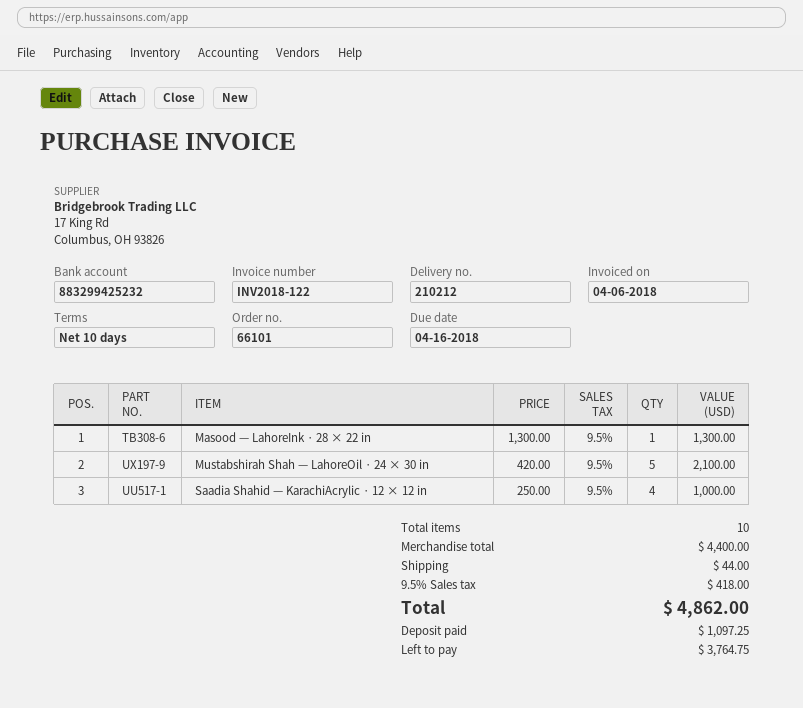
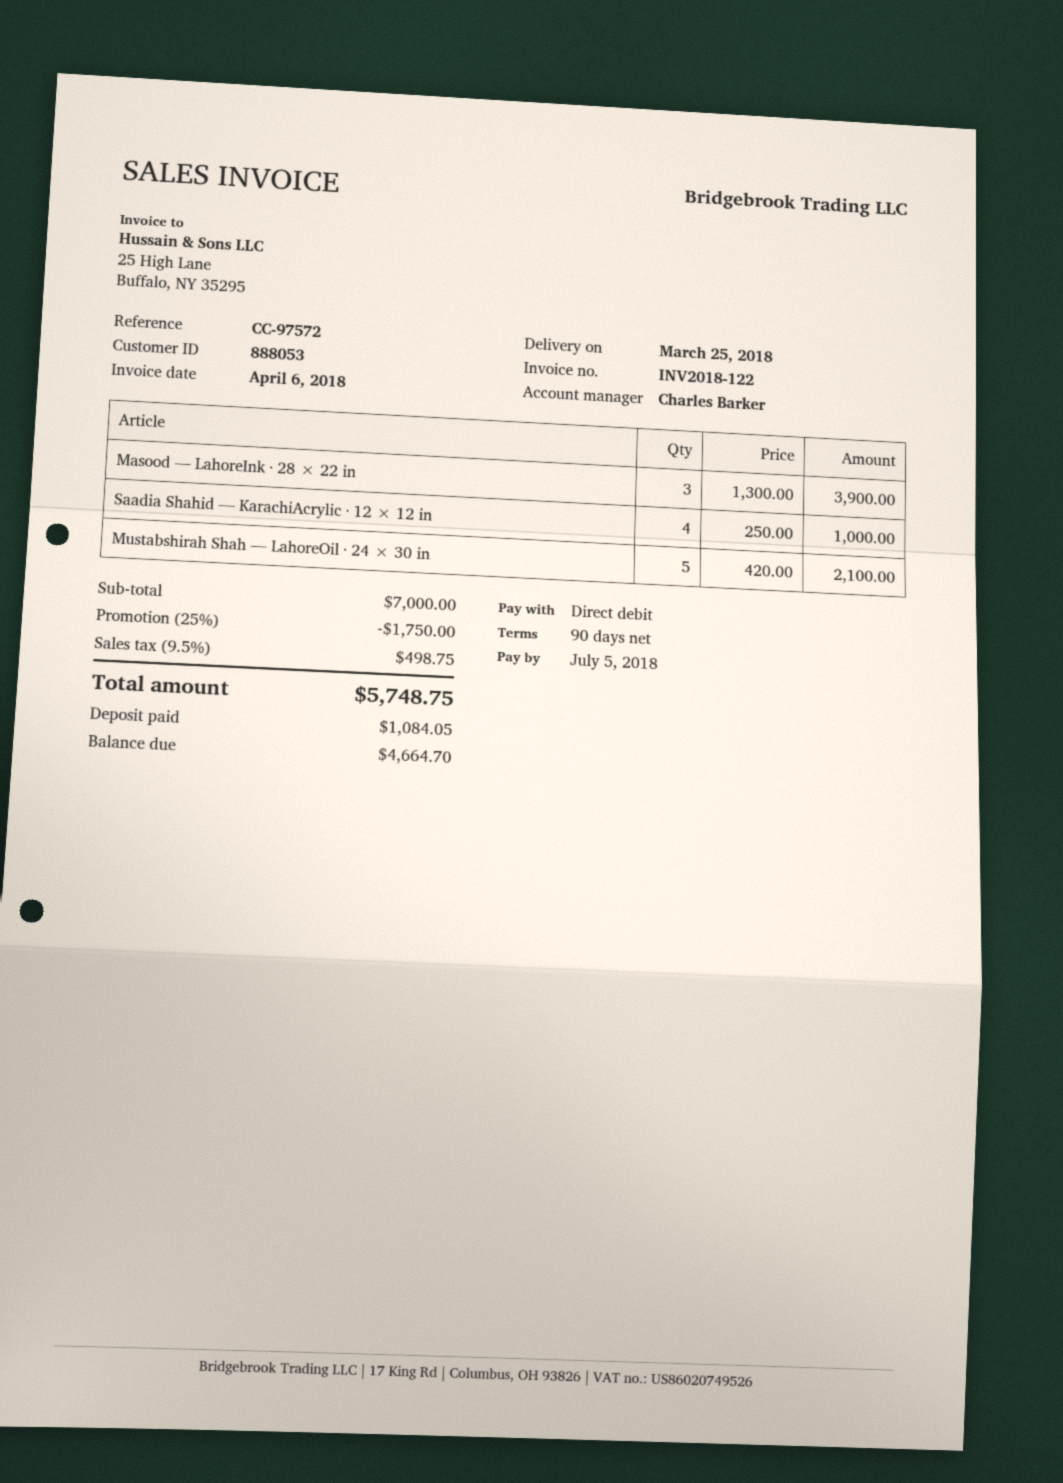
payment terms: 10 days -> 90 days
due date: 2018-04-16 -> 2018-07-05
Masood — LahoreInk · 28 × 22 in: 1 x 1300.00 = 1300.00 -> 3 x 1300.00 = 3900.00
subtotal: 4400.00 -> 7000.00
discount: none -> 25% = 1750.00
shipping: 44.00 -> none
tax: 9.5% = 418.00 -> 9.5% = 498.75
total: 4862.00 -> 5748.75
deposit: 1097.25 -> 1084.05
balance: 3764.75 -> 4664.70

